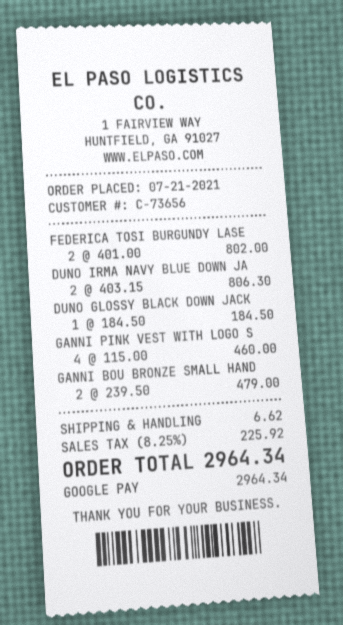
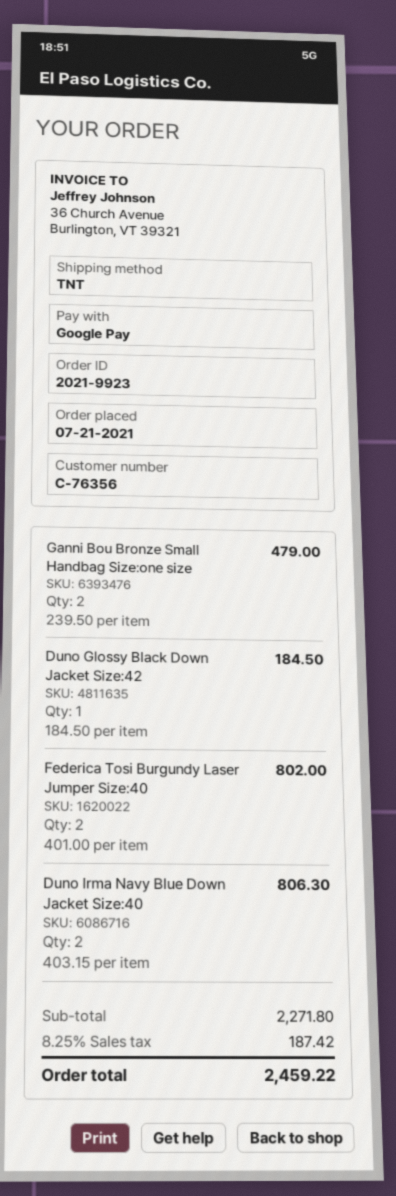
customer number: C-73656 -> C-76356
GANNI PINK VEST WITH LOGO S: 4 x 115.00 = 460.00 -> none
shipping: 6.62 -> none
tax: 8.25% = 225.92 -> 8.25% = 187.42
total: 2964.34 -> 2459.22

